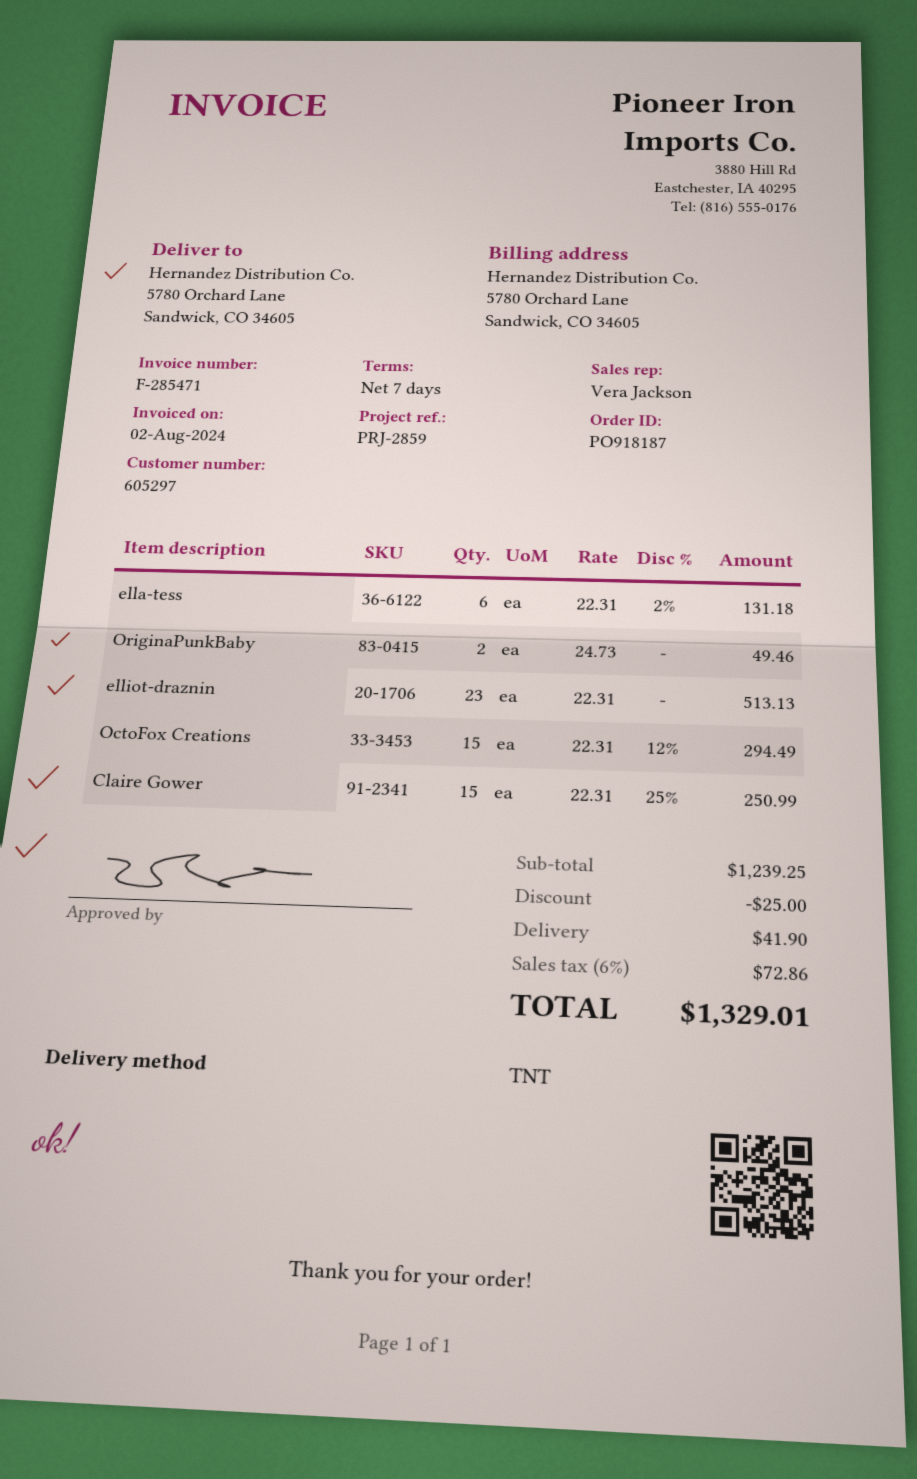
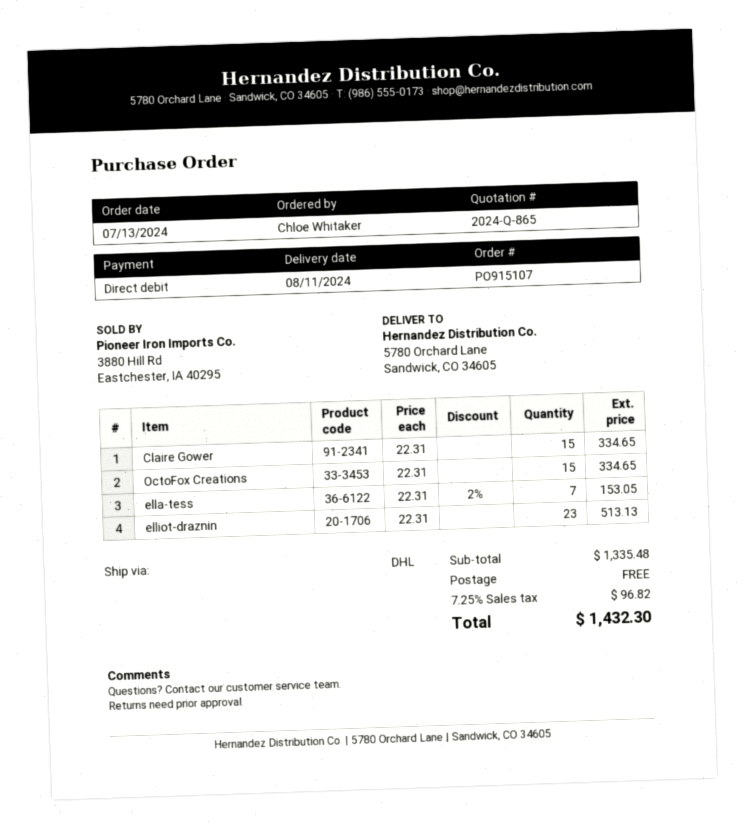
order number: PO918187 -> PO915107
shipping method: TNT -> DHL
ella-tess: 6 x 22.31 - 2% = 131.18 -> 7 x 22.31 - 2% = 153.05
OriginaPunkBaby: 2 x 24.73 = 49.46 -> none
OctoFox Creations: 15 x 22.31 - 12% = 294.49 -> 15 x 22.31 = 334.65
Claire Gower: 15 x 22.31 - 25% = 250.99 -> 15 x 22.31 = 334.65
subtotal: 1239.25 -> 1335.48
discount: 25.00 -> none
shipping: 41.90 -> 0.00
tax: 6% = 72.86 -> 7.25% = 96.82
total: 1329.01 -> 1432.30

